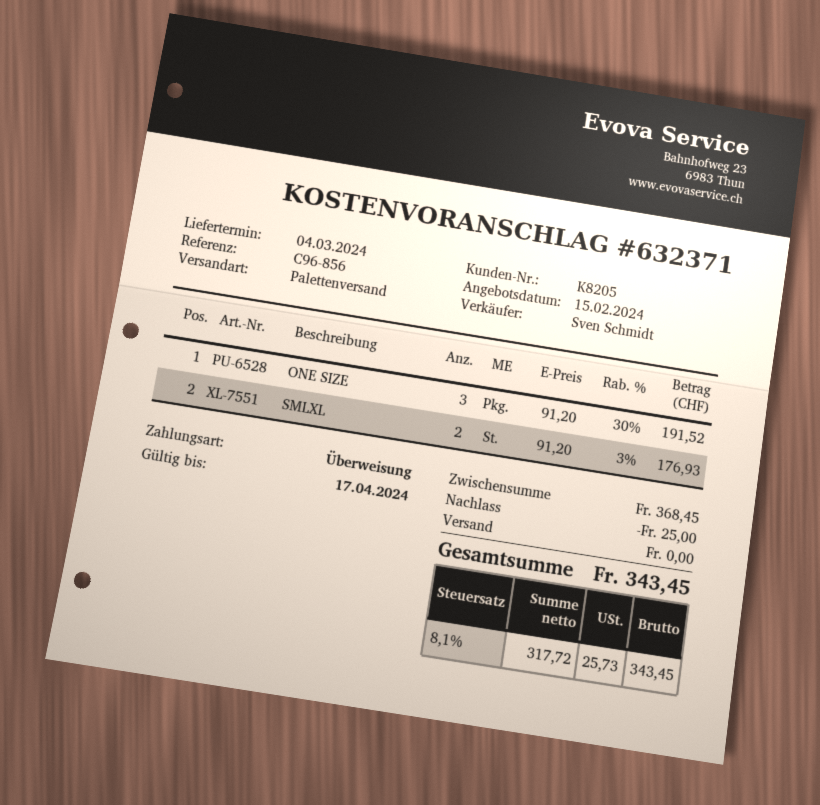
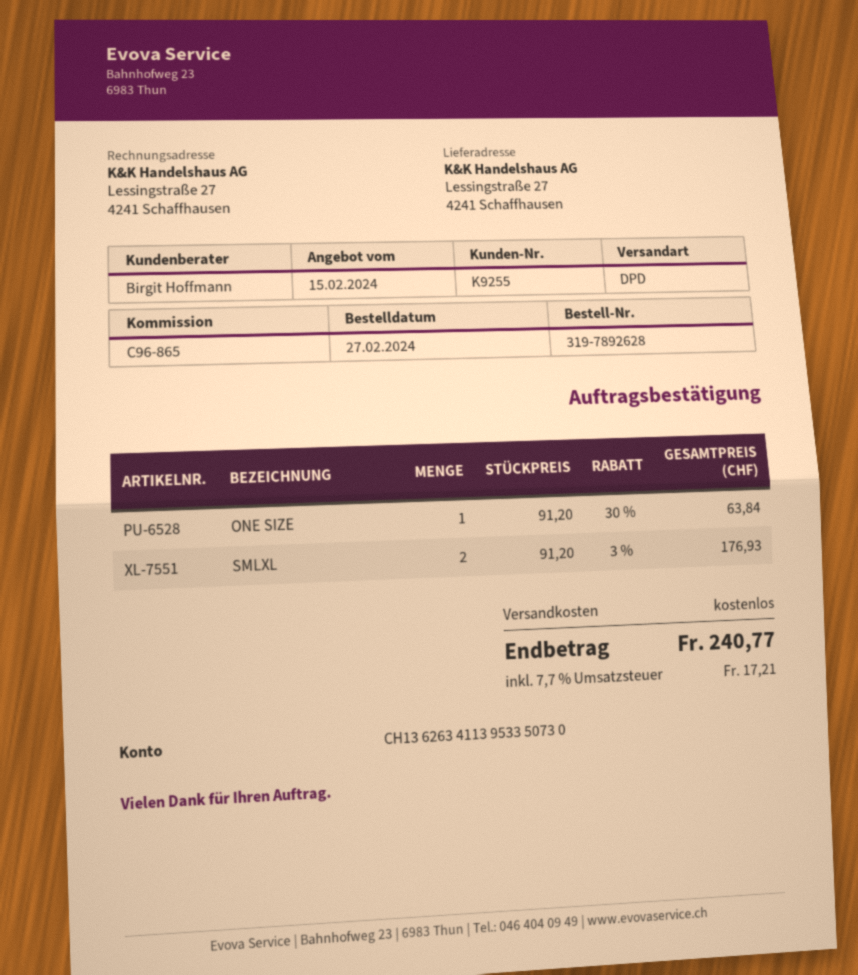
customer number: K8205 -> K9255
reference: C96-856 -> C96-865
sales rep: Sven Schmidt -> Birgit Hoffmann
shipping method: pallet freight -> DPD
ONE SIZE: 3 x 91.20 - 30% = 191.52 -> 1 x 91.20 - 30% = 63.84
discount: 25.00 -> none
tax: 8.1% = 25.73 -> 7.7% = 17.21
total: 343.45 -> 240.77

